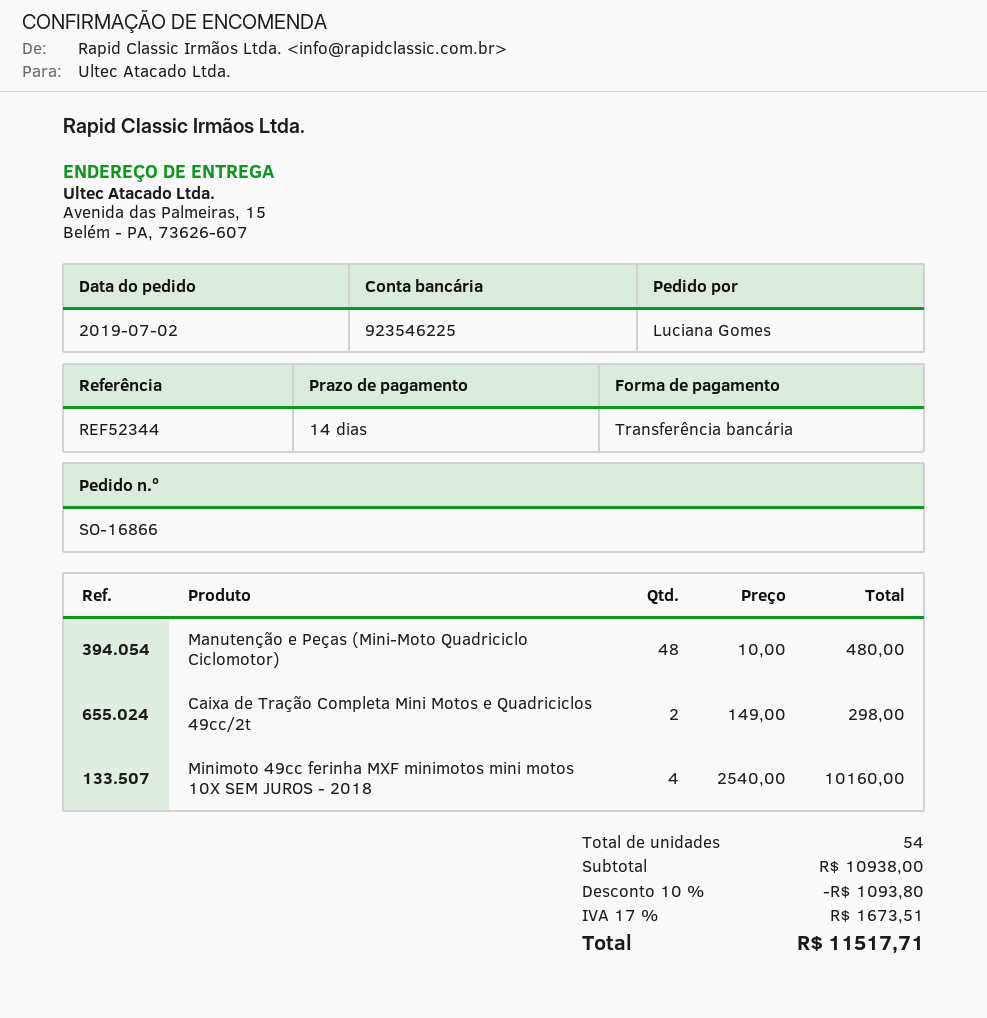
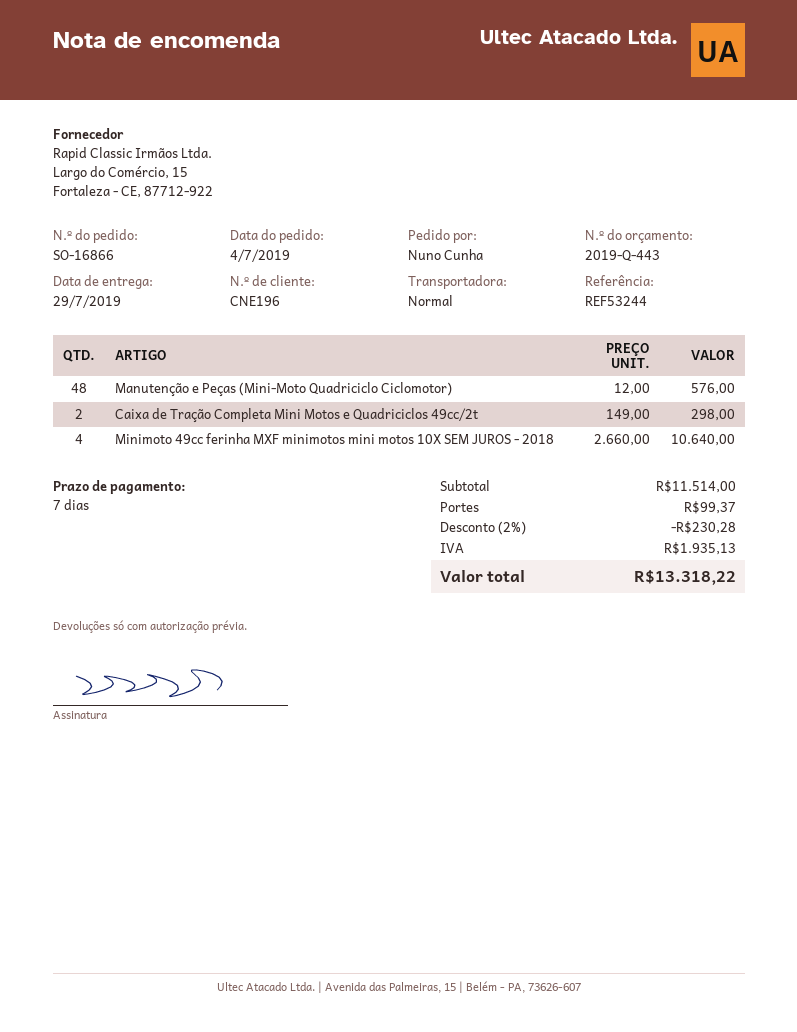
order date: 2019-07-02 -> 2019-07-04
payment terms: 14 days -> 7 days
reference: REF52344 -> REF53244
ordered by: Luciana Gomes -> Nuno Cunha
Manutenção e Peças (Mini-Moto Quadriciclo Ciclomotor): 48 x 10.00 = 480.00 -> 48 x 12.00 = 576.00
Minimoto 49cc ferinha MXF minimotos mini motos 10X SEM JUROS - 2018: 4 x 2540.00 = 10160.00 -> 4 x 2660.00 = 10640.00
subtotal: 10938.00 -> 11514.00
discount: 10% = 1093.80 -> 2% = 230.28
shipping: none -> 99.37
tax: 1673.51 -> 1935.13
total: 11517.71 -> 13318.22

